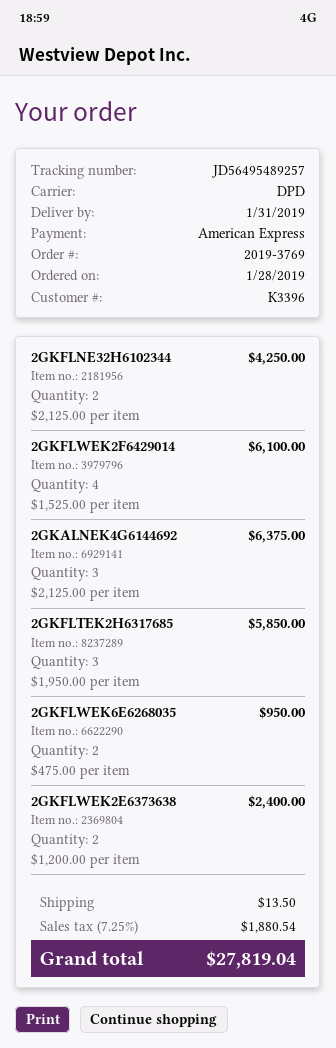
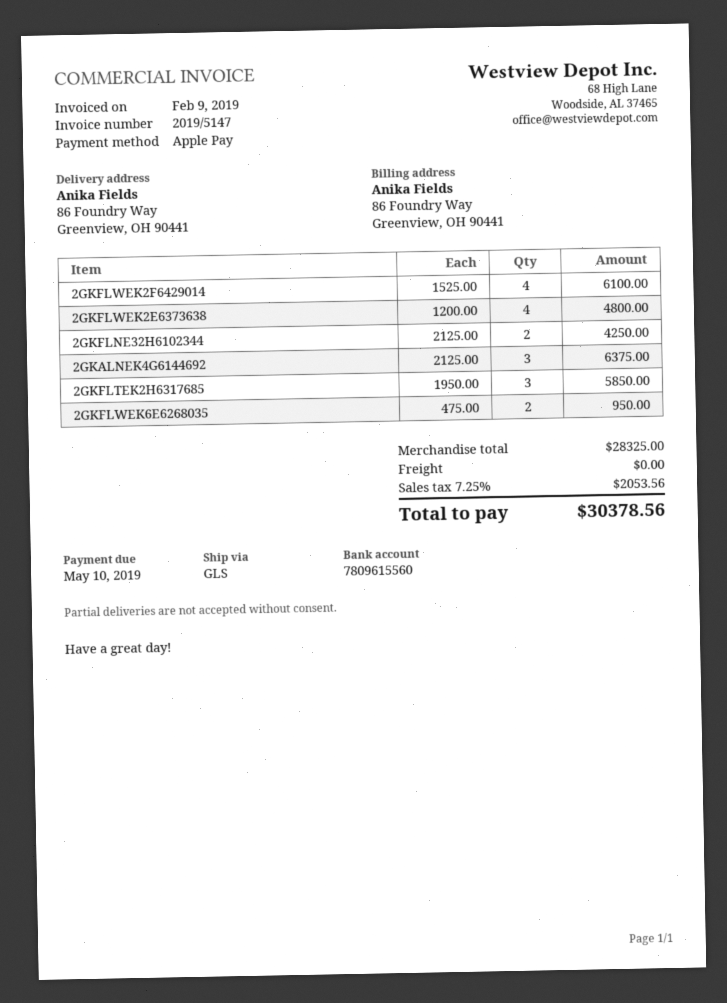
payment method: American Express -> Apple Pay
shipping method: DPD -> GLS
2GKFLWEK2E6373638: 2 x 1200.00 = 2400.00 -> 4 x 1200.00 = 4800.00
shipping: 13.50 -> 0.00
tax: 7.25% = 1880.54 -> 7.25% = 2053.56
total: 27819.04 -> 30378.56

